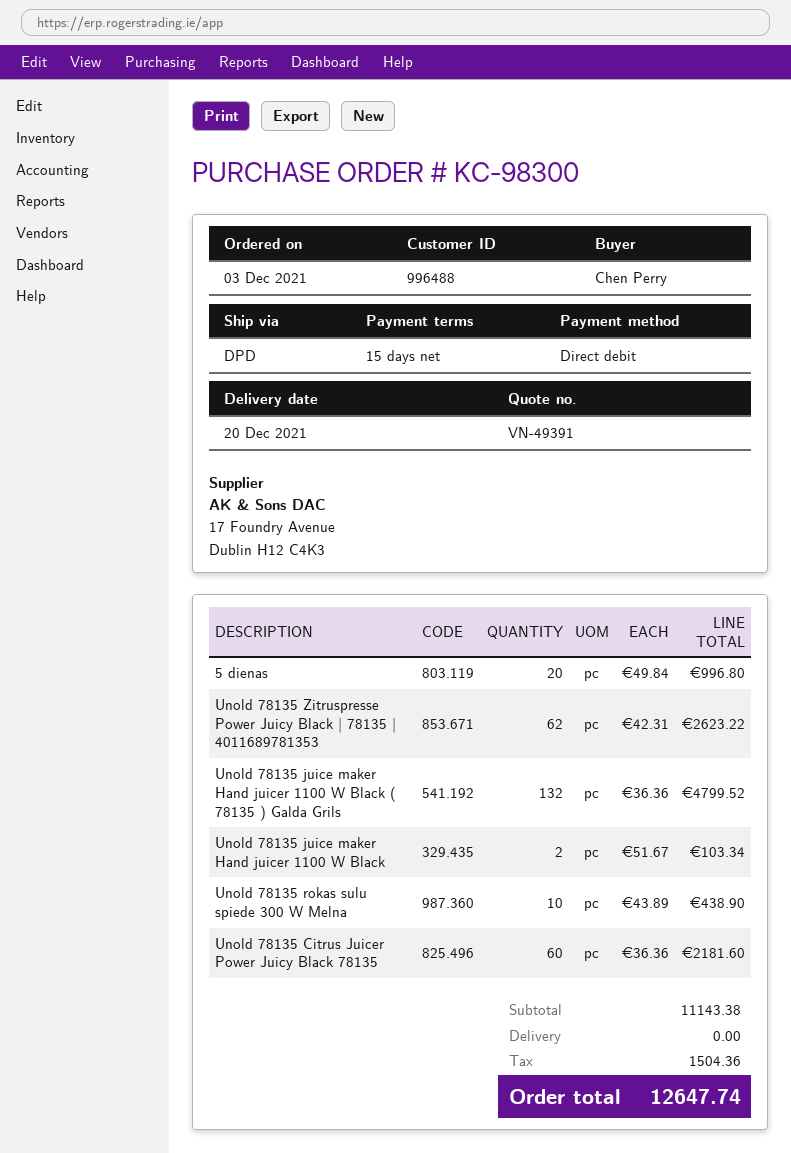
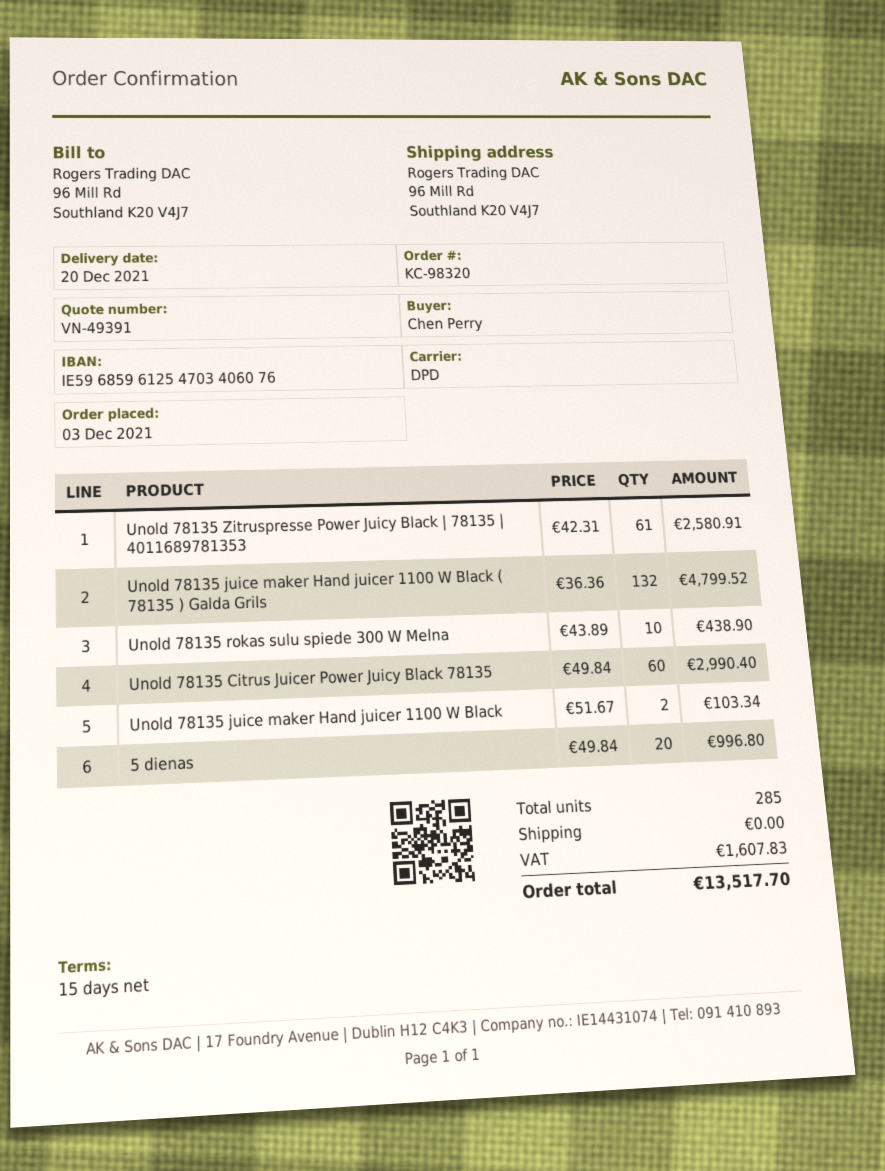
order number: KC-98300 -> KC-98320
Unold 78135 Zitruspresse Power Juicy Black | 78135 | 4011689781353: 62 x 42.31 = 2623.22 -> 61 x 42.31 = 2580.91
Unold 78135 Citrus Juicer Power Juicy Black 78135: 60 x 36.36 = 2181.60 -> 60 x 49.84 = 2990.40
tax: 1504.36 -> 1607.83
total: 12647.74 -> 13517.70

